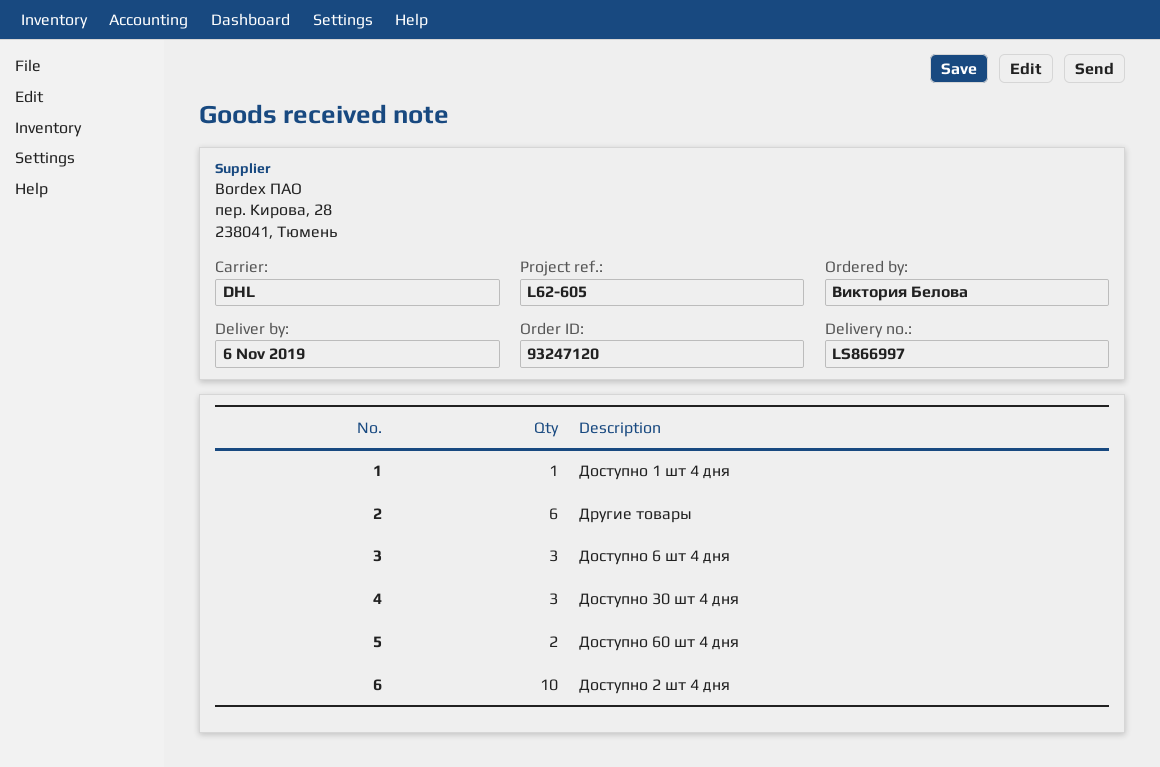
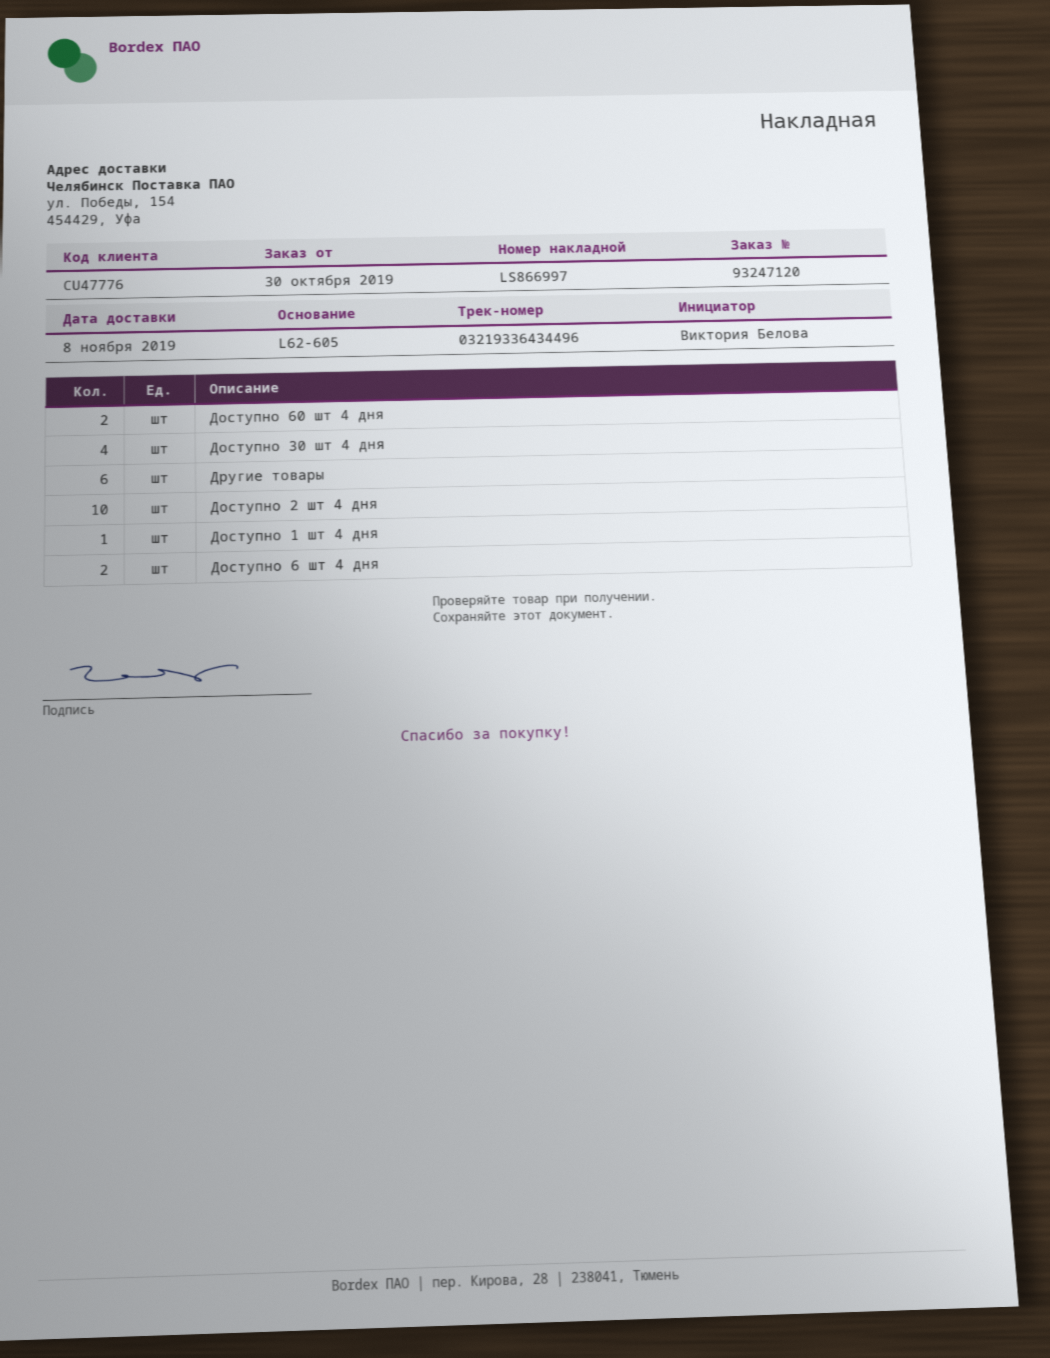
delivery date: 2019-11-06 -> 2019-11-08
Доступно 6 шт 4 дня: 3 -> 2
Доступно 30 шт 4 дня: 3 -> 4

